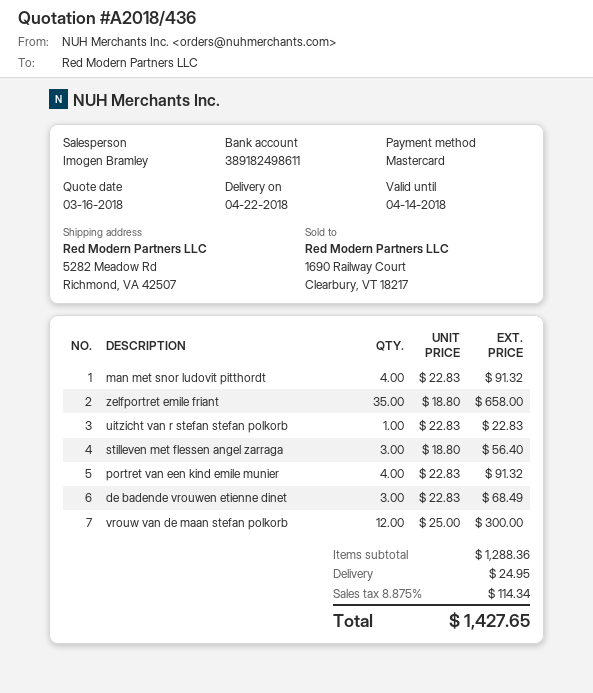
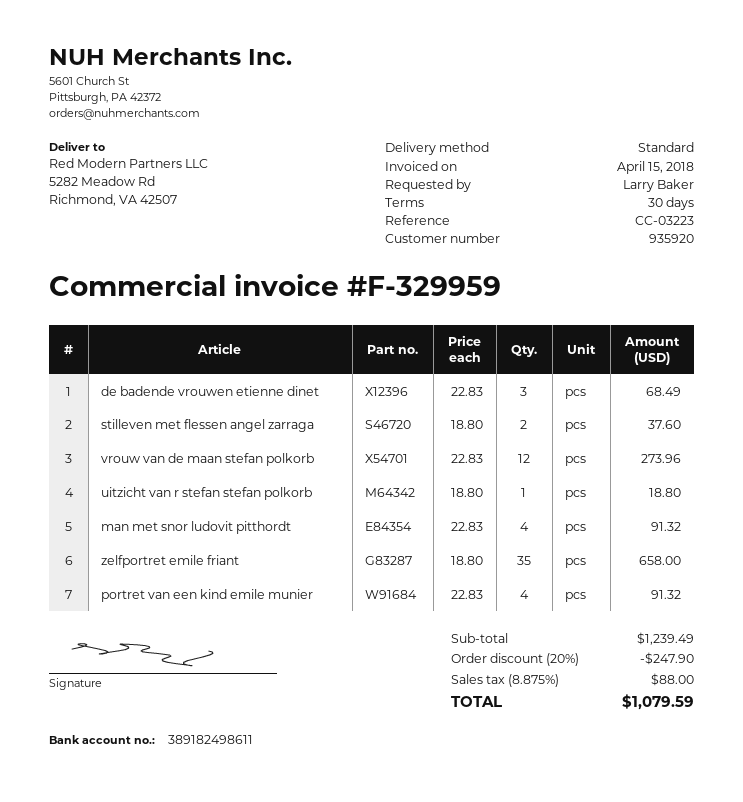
uitzicht van r stefan stefan polkorb: 1 x 22.83 = 22.83 -> 1 x 18.80 = 18.80
stilleven met flessen angel zarraga: 3 x 18.80 = 56.40 -> 2 x 18.80 = 37.60
vrouw van de maan stefan polkorb: 12 x 25.00 = 300.00 -> 12 x 22.83 = 273.96
subtotal: 1288.36 -> 1239.49
discount: none -> 20% = 247.90
shipping: 24.95 -> none
tax: 8.875% = 114.34 -> 8.875% = 88.00
total: 1427.65 -> 1079.59

